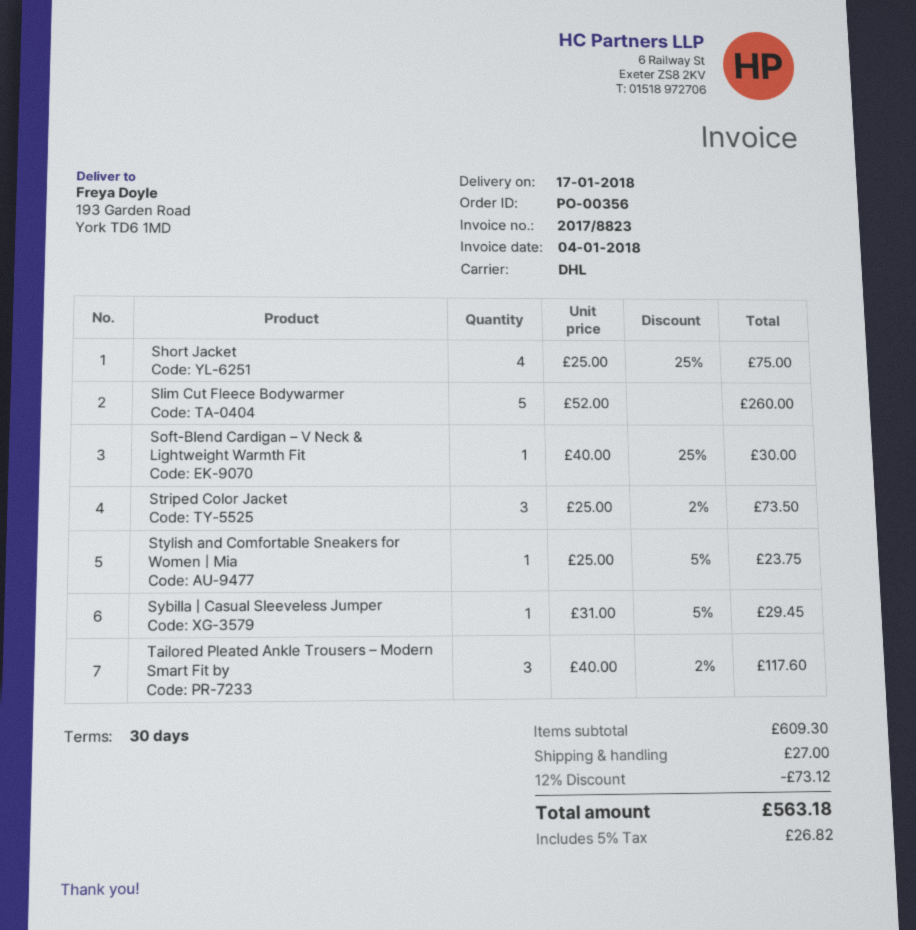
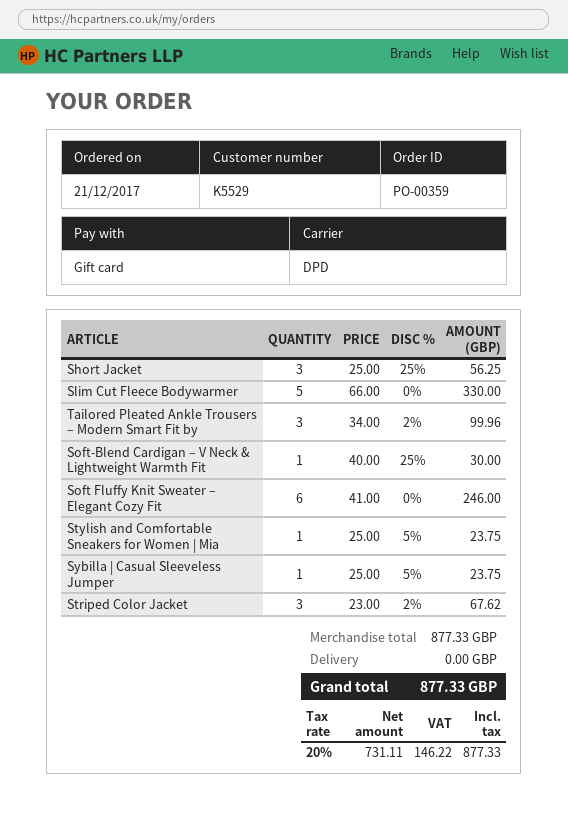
order number: PO-00356 -> PO-00359
shipping method: DHL -> DPD
Short Jacket: 4 x 25.00 - 25% = 75.00 -> 3 x 25.00 - 25% = 56.25
Slim Cut Fleece Bodywarmer: 5 x 52.00 = 260.00 -> 5 x 66.00 = 330.00
Striped Color Jacket: 3 x 25.00 - 2% = 73.50 -> 3 x 23.00 - 2% = 67.62
Sybilla | Casual Sleeveless Jumper: 1 x 31.00 - 5% = 29.45 -> 1 x 25.00 - 5% = 23.75
Tailored Pleated Ankle Trousers – Modern Smart Fit by: 3 x 40.00 - 2% = 117.60 -> 3 x 34.00 - 2% = 99.96
Soft Fluffy Knit Sweater – Elegant Cozy Fit: none -> 6 x 41.00 = 246.00
subtotal: 609.30 -> 877.33
discount: 12% = 73.12 -> none
shipping: 27.00 -> 0.00
tax: 5% = 26.82 -> 20% = 146.22
total: 563.18 -> 877.33

